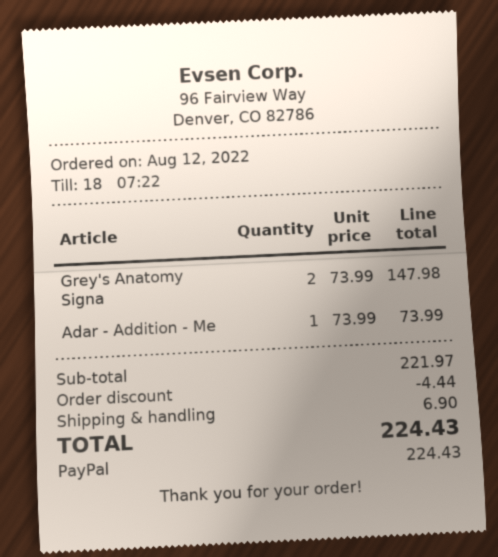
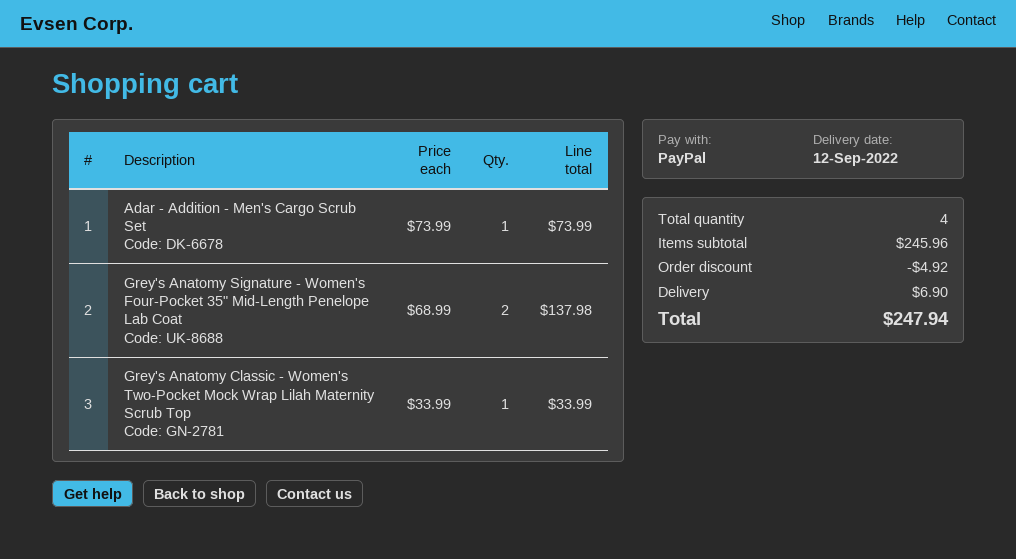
Grey's Anatomy Signa: 2 x 73.99 = 147.98 -> 2 x 68.99 = 137.98
Grey's Anatomy Classic - Women's Two-Pocket Mock Wrap Lilah Maternity Scrub Top: none -> 1 x 33.99 = 33.99
subtotal: 221.97 -> 245.96
discount: 4.44 -> 4.92
total: 224.43 -> 247.94

